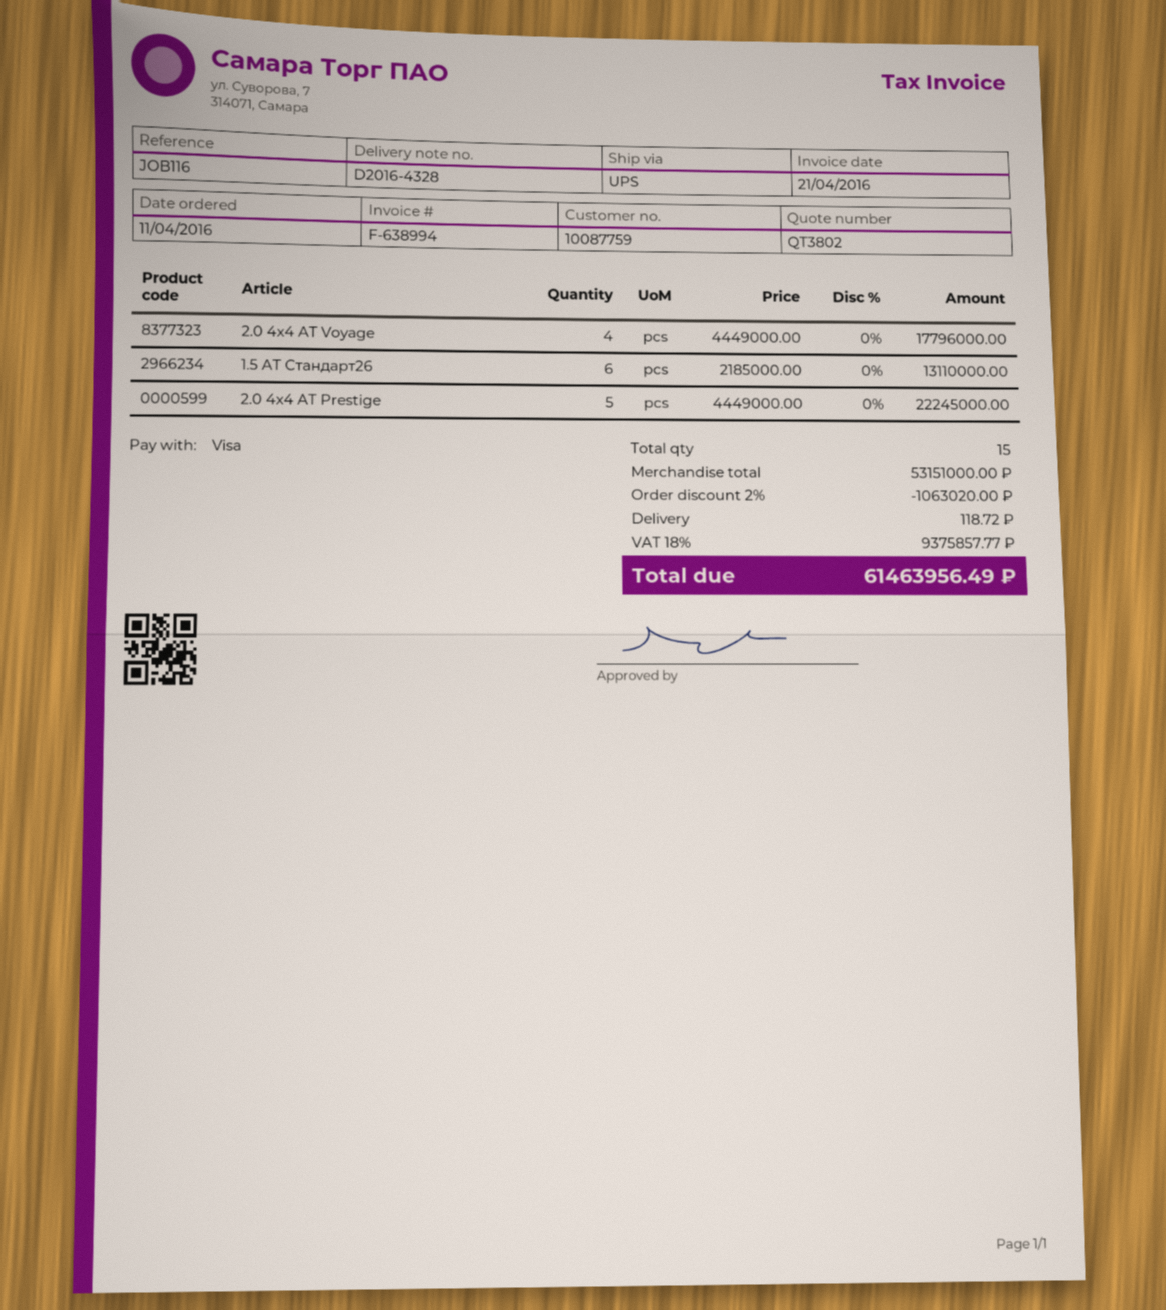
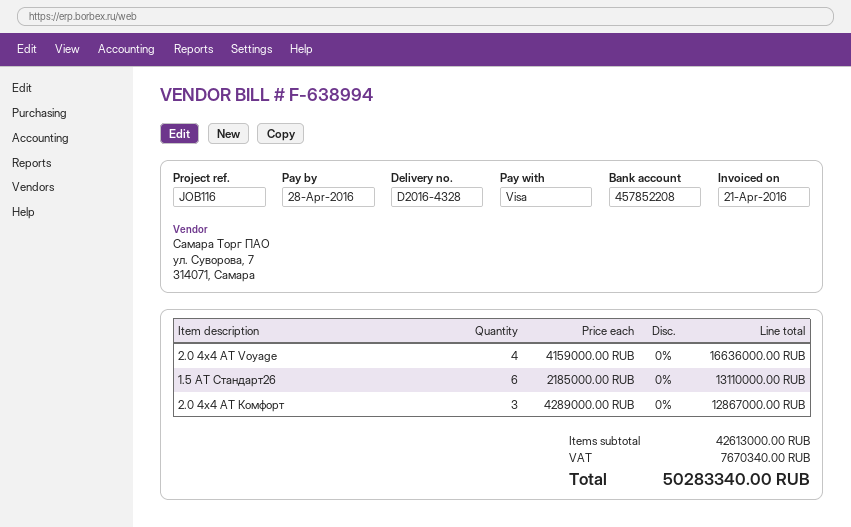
2.0 4x4 AT Voyage: 4 x 4449000.00 = 17796000.00 -> 4 x 4159000.00 = 16636000.00
2.0 4x4 AT Prestige: 5 x 4449000.00 = 22245000.00 -> none
2.0 4x4 AT Комфорт: none -> 3 x 4289000.00 = 12867000.00
subtotal: 53151000.00 -> 42613000.00
discount: 2% = 1063020.00 -> none
shipping: 118.72 -> none
tax: 9375857.77 -> 7670340.00
total: 61463956.49 -> 50283340.00

